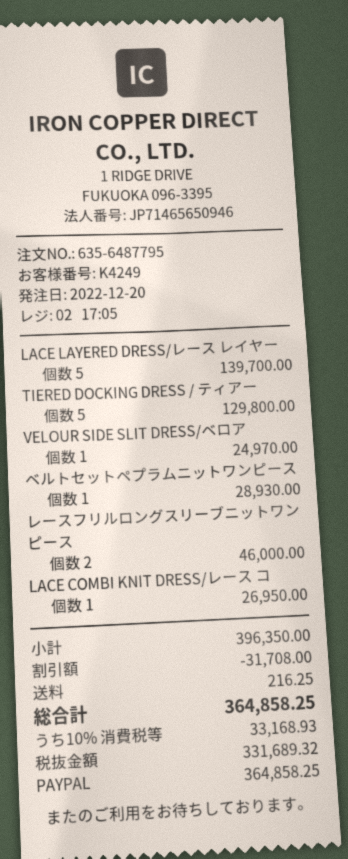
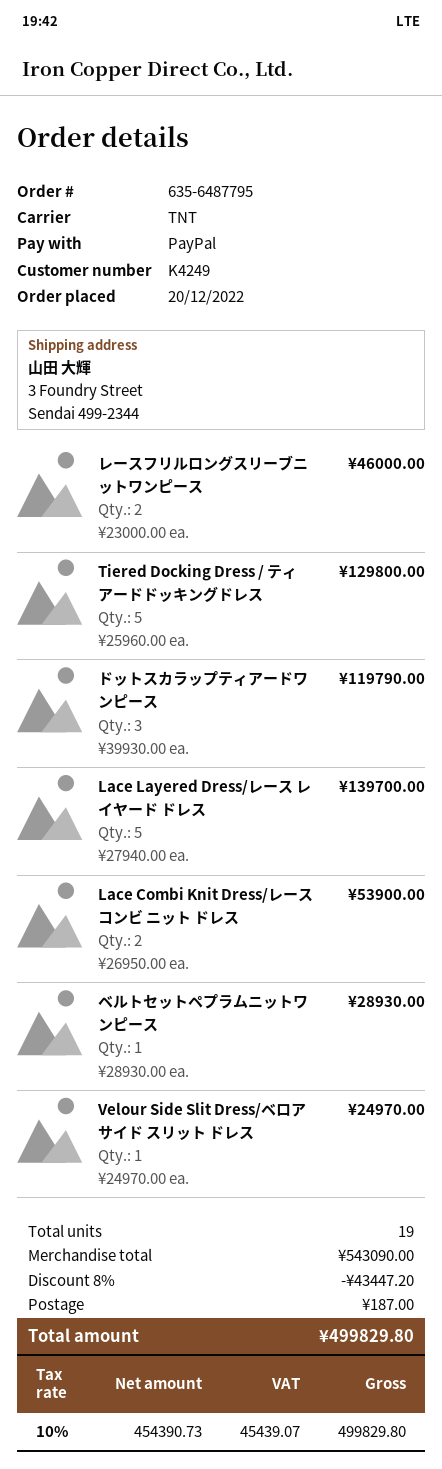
LACE COMBI KNIT DRESS/レース コ: 1 for 26950.00 -> 2 for 53900.00
ドットスカラップティアードワンピース: none -> 3 for 119790.00
subtotal: 396350.00 -> 543090.00
discount: 31708.00 -> 43447.20
shipping: 216.25 -> 187.00
net: 331689.32 -> 454390.73
tax: 10% = 33168.93 -> 10% = 45439.07
total: 364858.25 -> 499829.80

